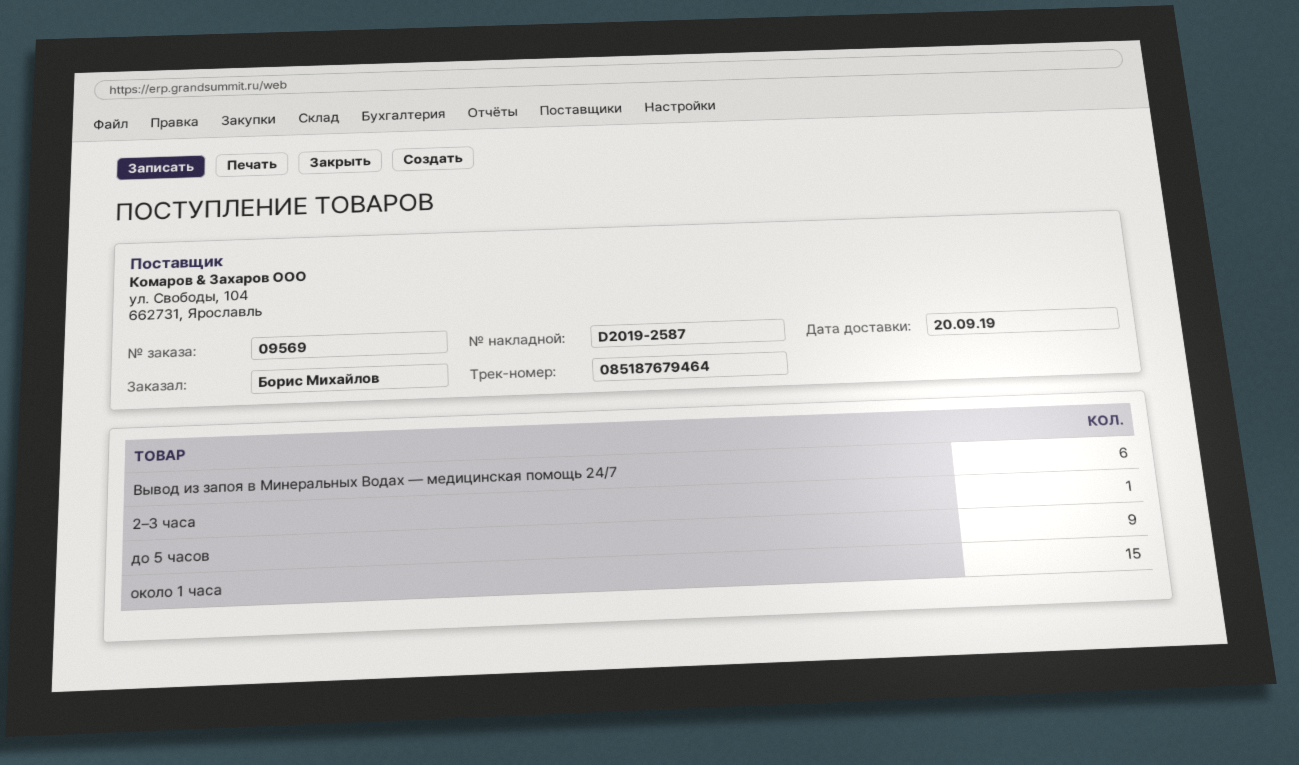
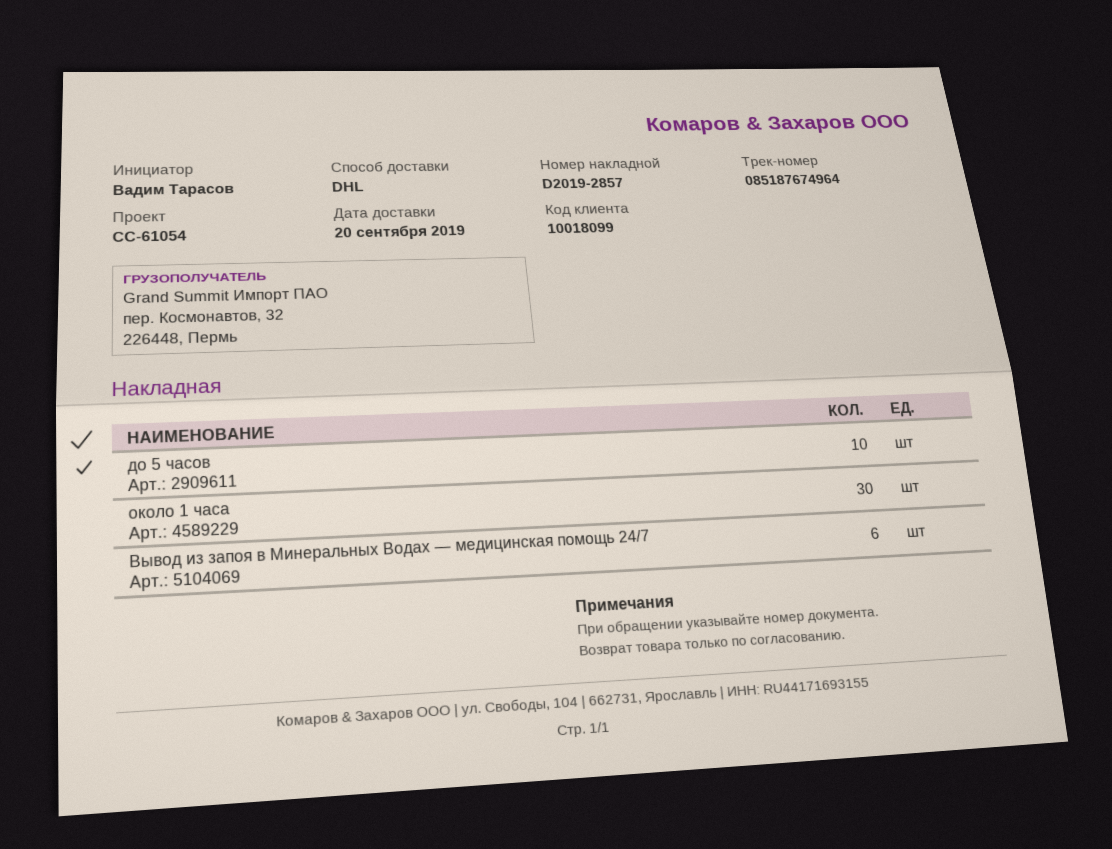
delivery note number: D2019-2587 -> D2019-2857
ordered by: Борис Михайлов -> Вадим Тарасов
tracking number: 085187679464 -> 085187674964
2–3 часа: 1 -> none
до 5 часов: 9 -> 10
около 1 часа: 15 -> 30

